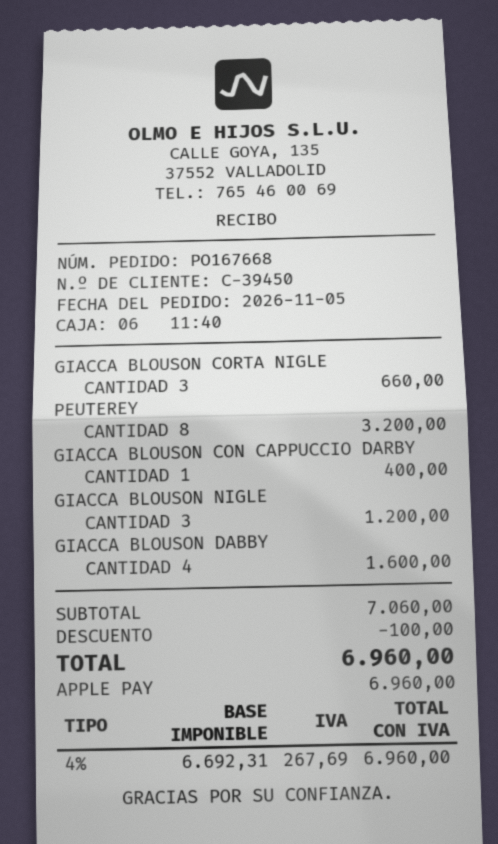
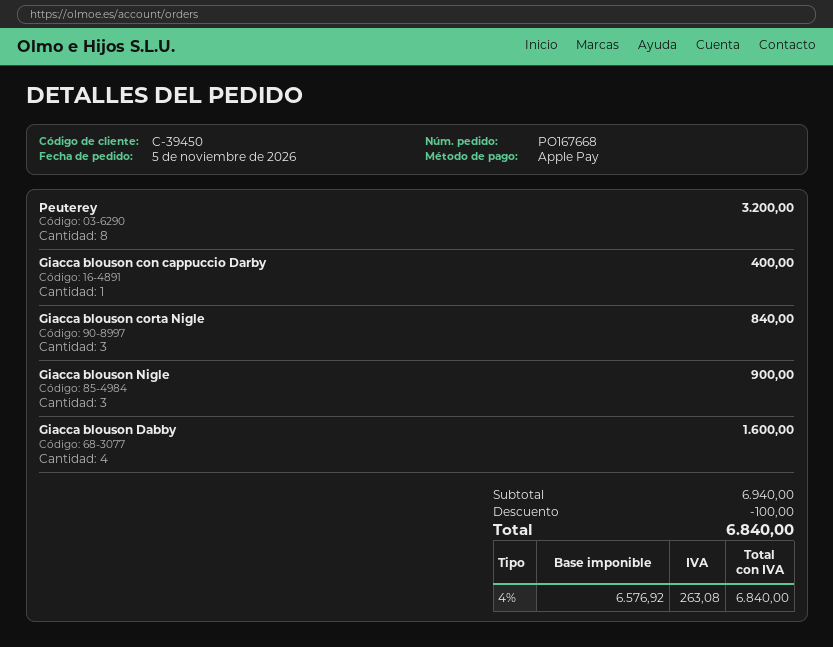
GIACCA BLOUSON CORTA NIGLE: 3 for 660.00 -> 3 for 840.00
GIACCA BLOUSON NIGLE: 3 for 1200.00 -> 3 for 900.00
subtotal: 7060.00 -> 6940.00
net: 6692.31 -> 6576.92
tax: 4% = 267.69 -> 4% = 263.08
total: 6960.00 -> 6840.00

